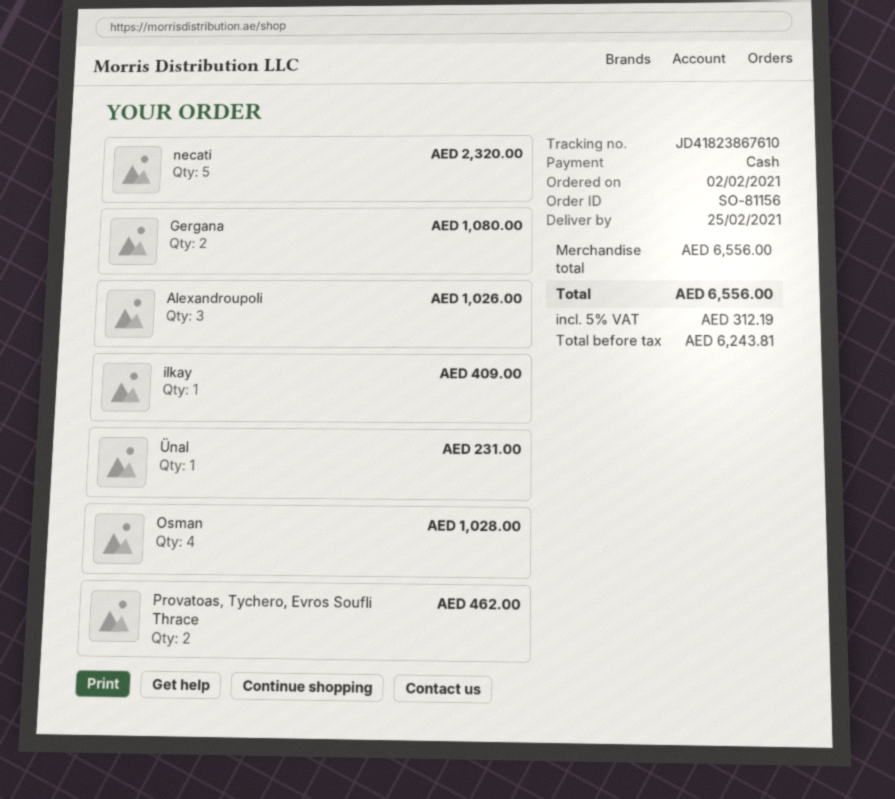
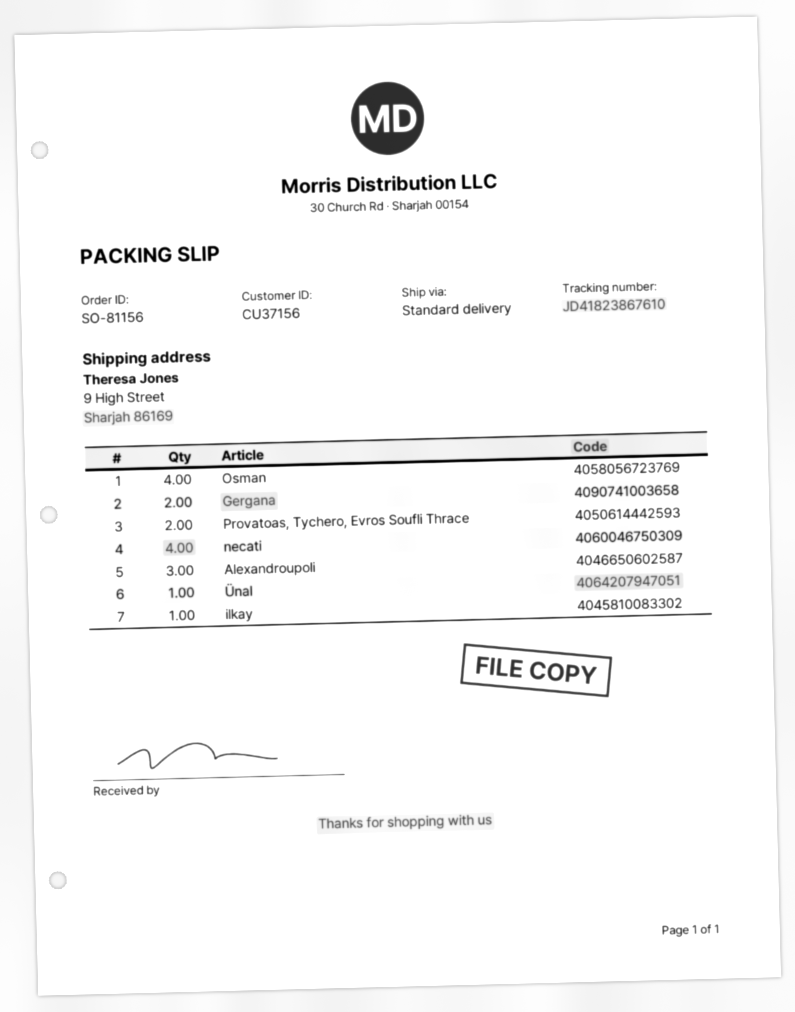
necati: 5 -> 4

